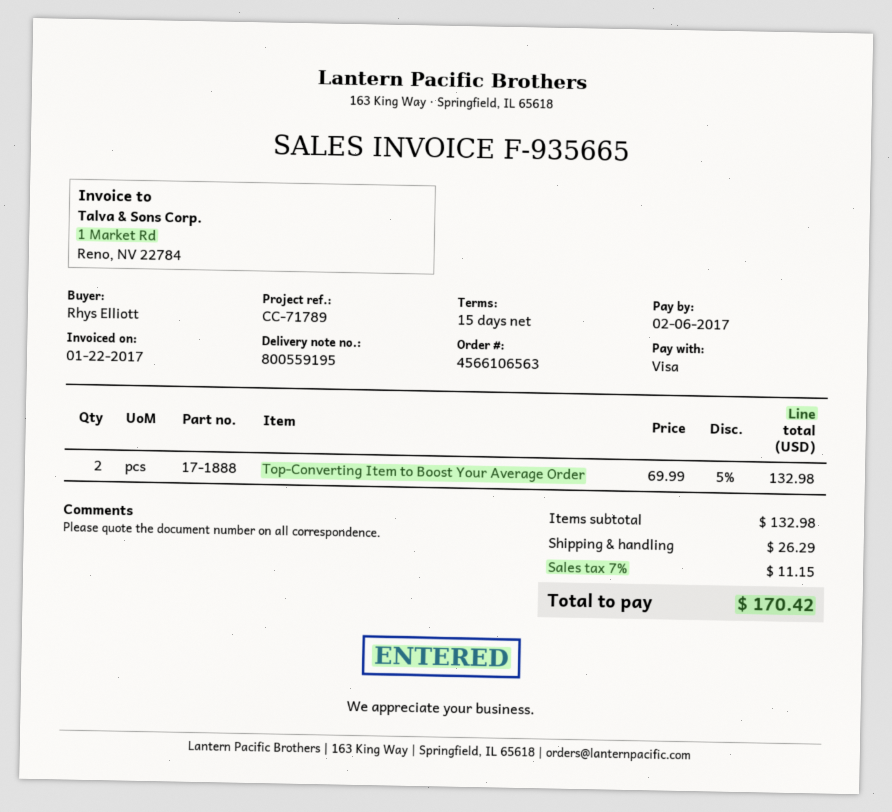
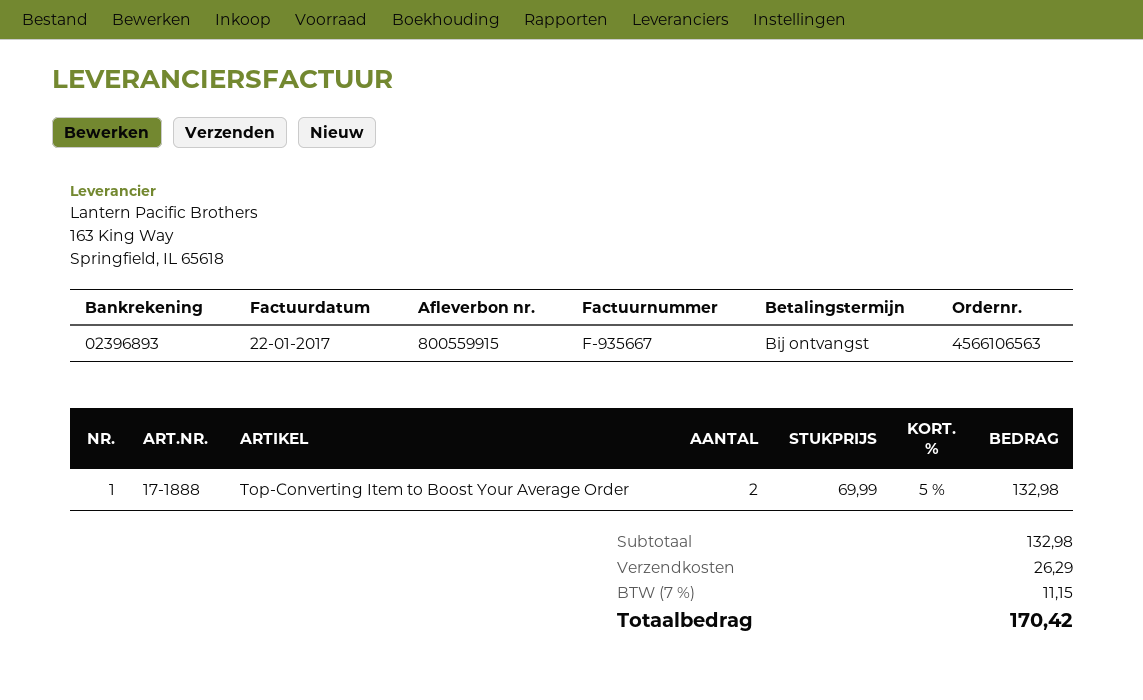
delivery note number: 800559195 -> 800559915
invoice number: F-935665 -> F-935667
payment terms: 15 days -> on receipt

